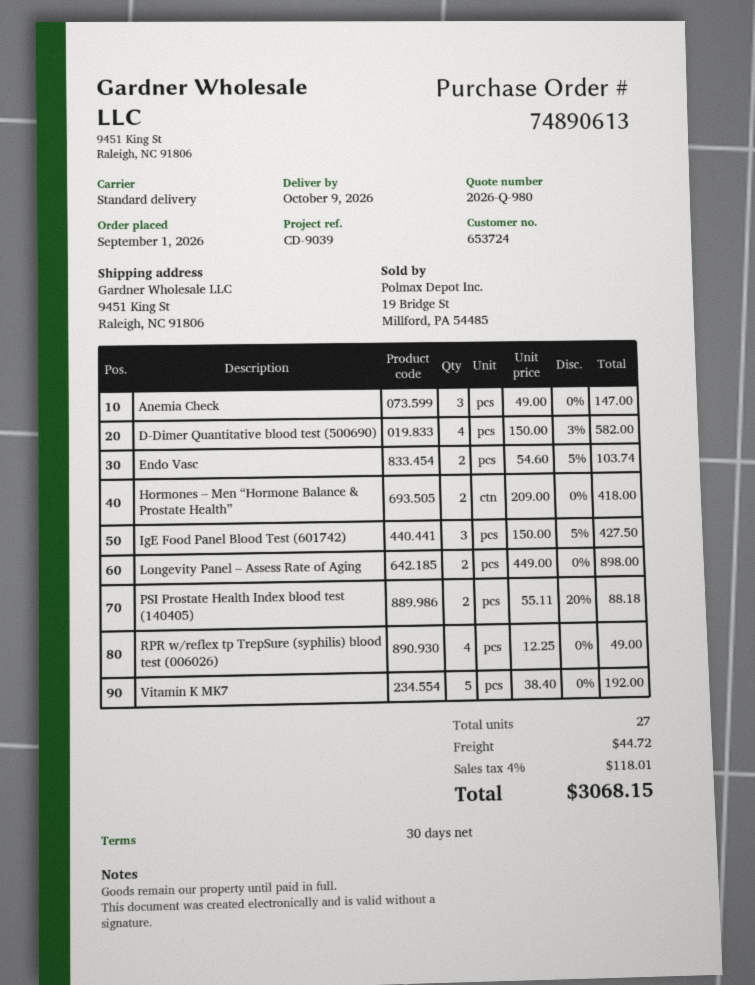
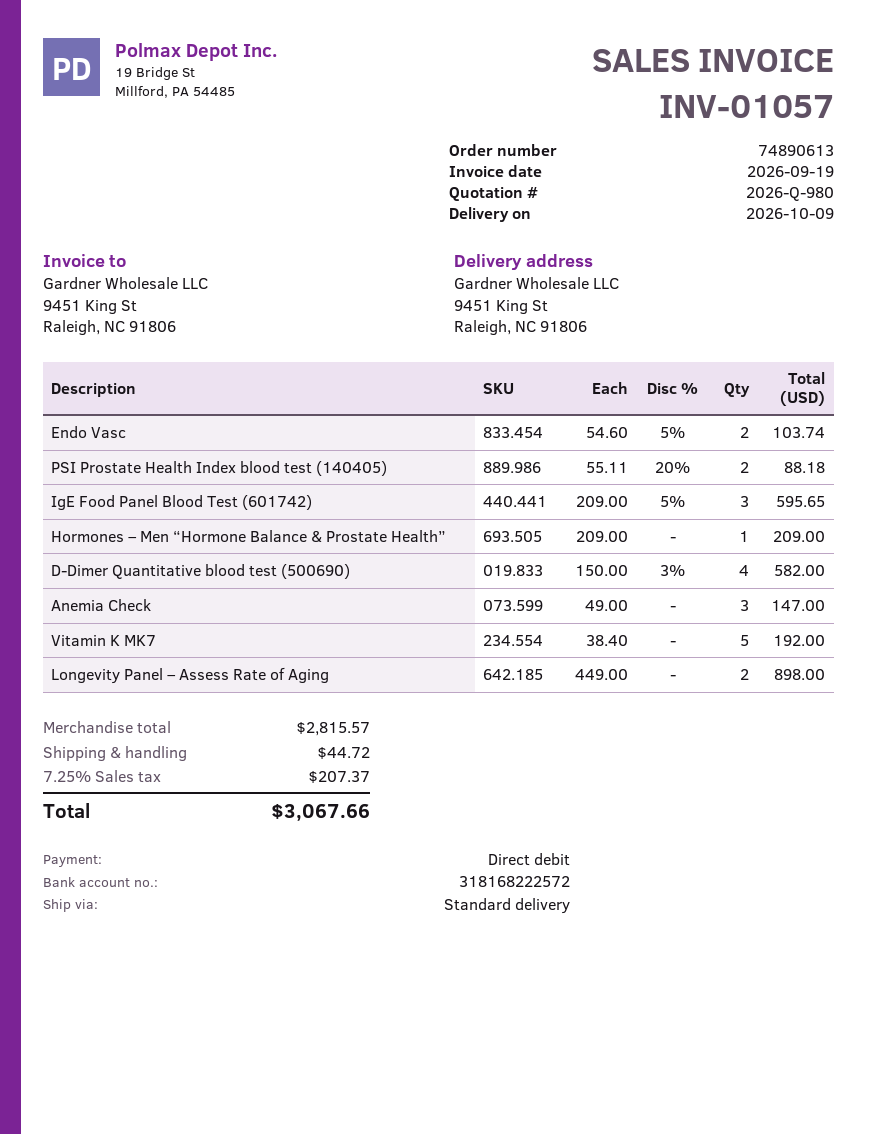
Hormones – Men “Hormone Balance & Prostate Health”: 2 x 209.00 = 418.00 -> 1 x 209.00 = 209.00
IgE Food Panel Blood Test (601742): 3 x 150.00 - 5% = 427.50 -> 3 x 209.00 - 5% = 595.65
RPR w/reflex tp TrepSure (syphilis) blood test (006026): 4 x 12.25 = 49.00 -> none
tax: 4% = 118.01 -> 7.25% = 207.37
total: 3068.15 -> 3067.66

